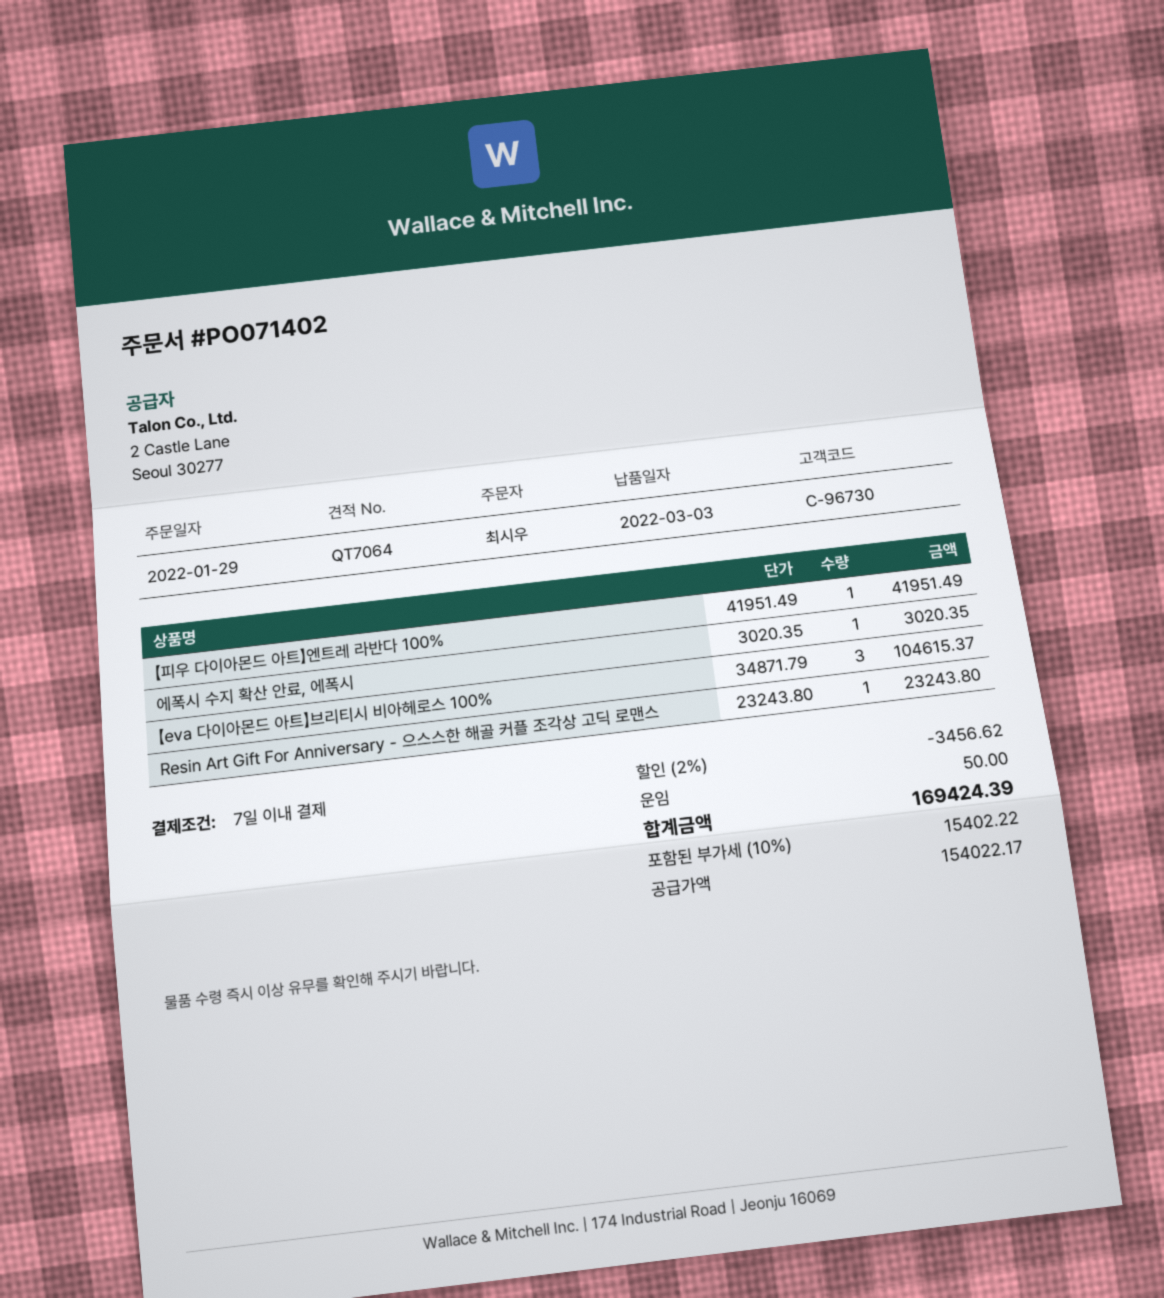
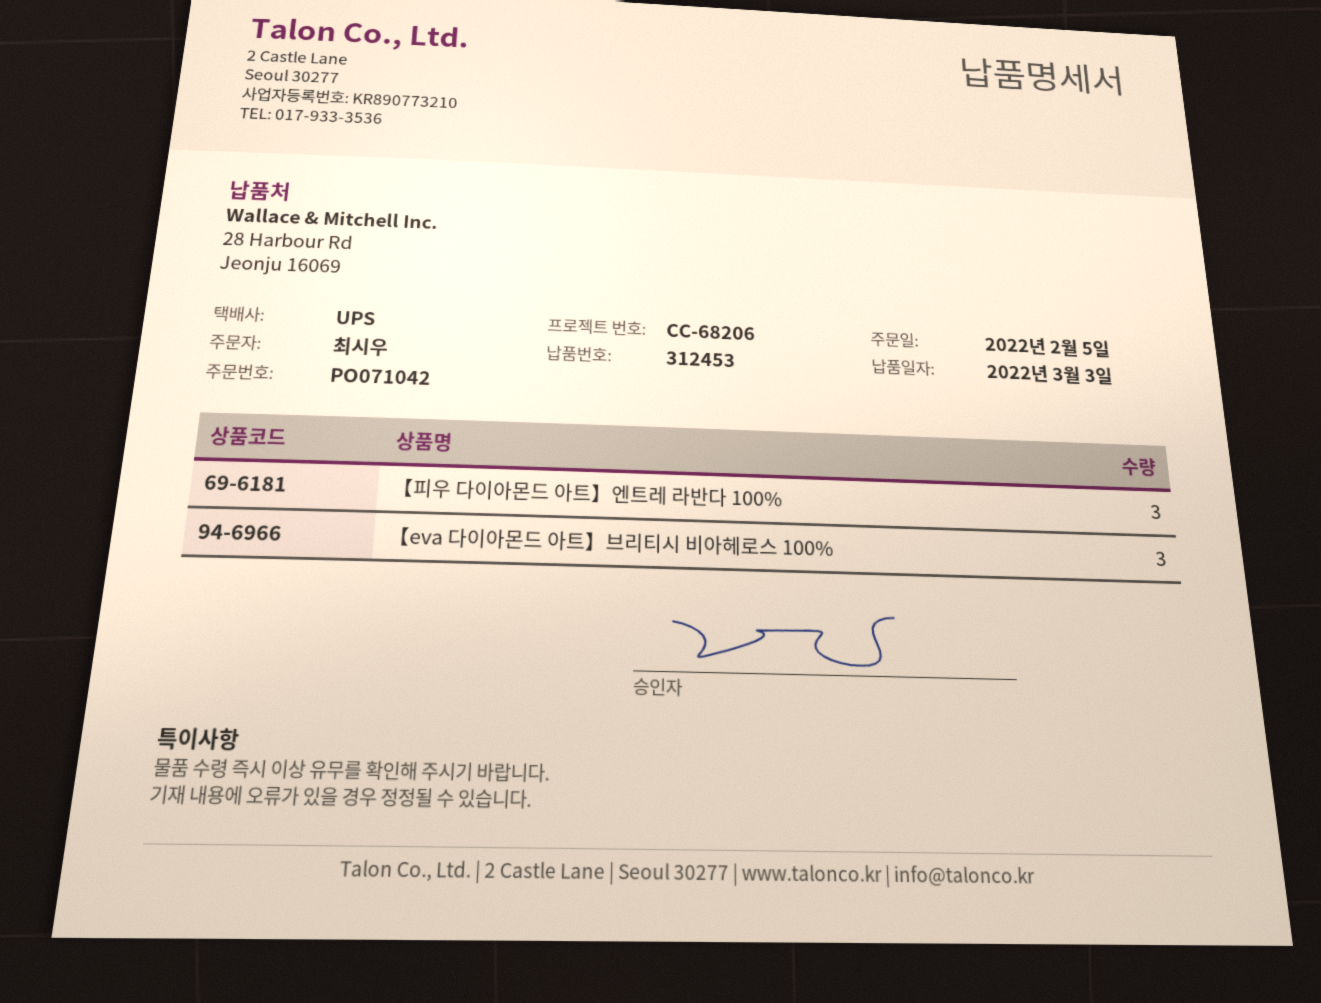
order number: PO071402 -> PO071042
order date: 2022-01-29 -> 2022-02-05
【피우 다이아몬드 아트】엔트레 라반다 100%: 1 -> 3
에폭시 수지 확산 안료, 에폭시: 1 -> none
Resin Art Gift For Anniversary - 으스스한 해골 커플 조각상 고딕 로맨스: 1 -> none

